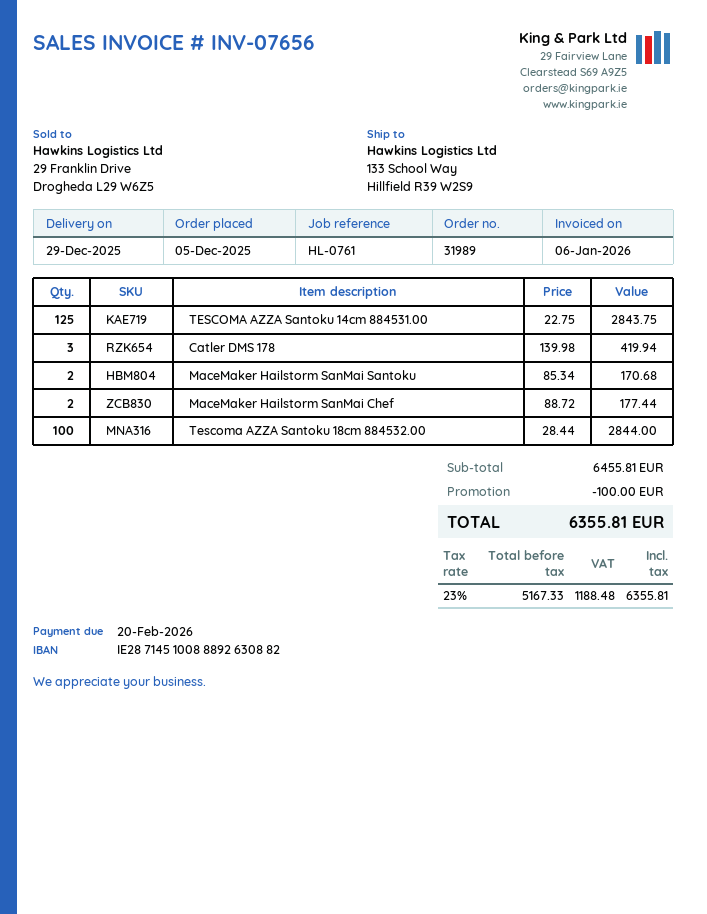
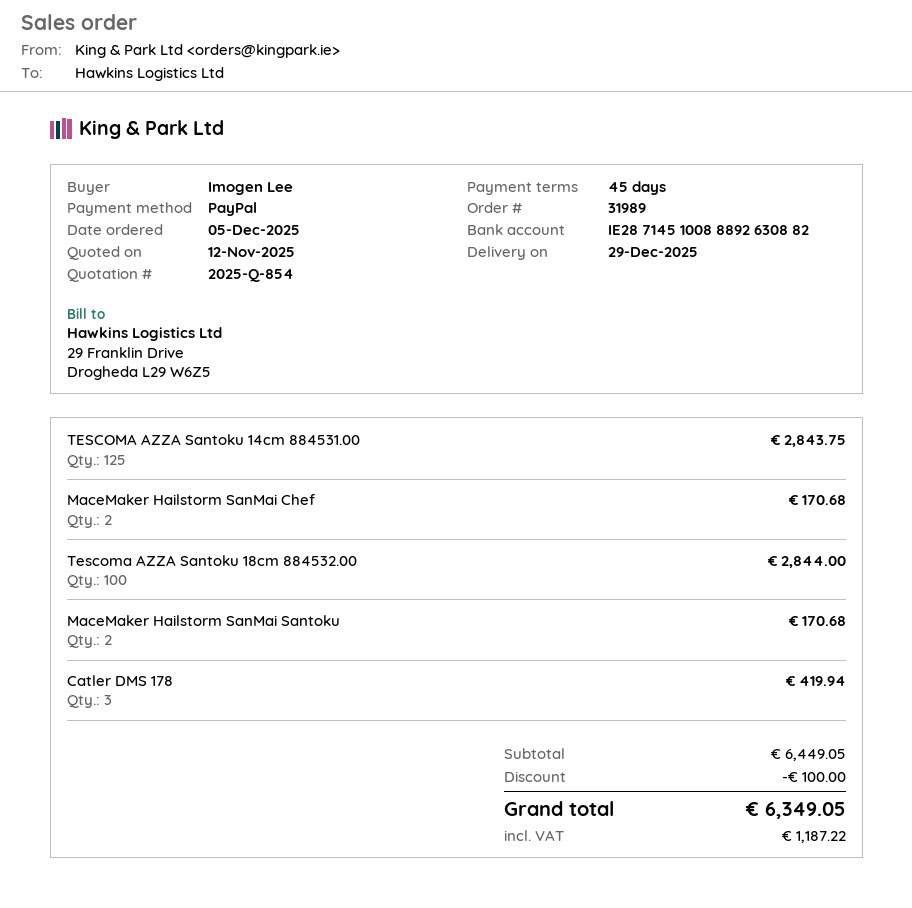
MaceMaker Hailstorm SanMai Chef: 2 for 177.44 -> 2 for 170.68
subtotal: 6455.81 -> 6449.05
tax: 1188.48 -> 1187.22
total: 6355.81 -> 6349.05

